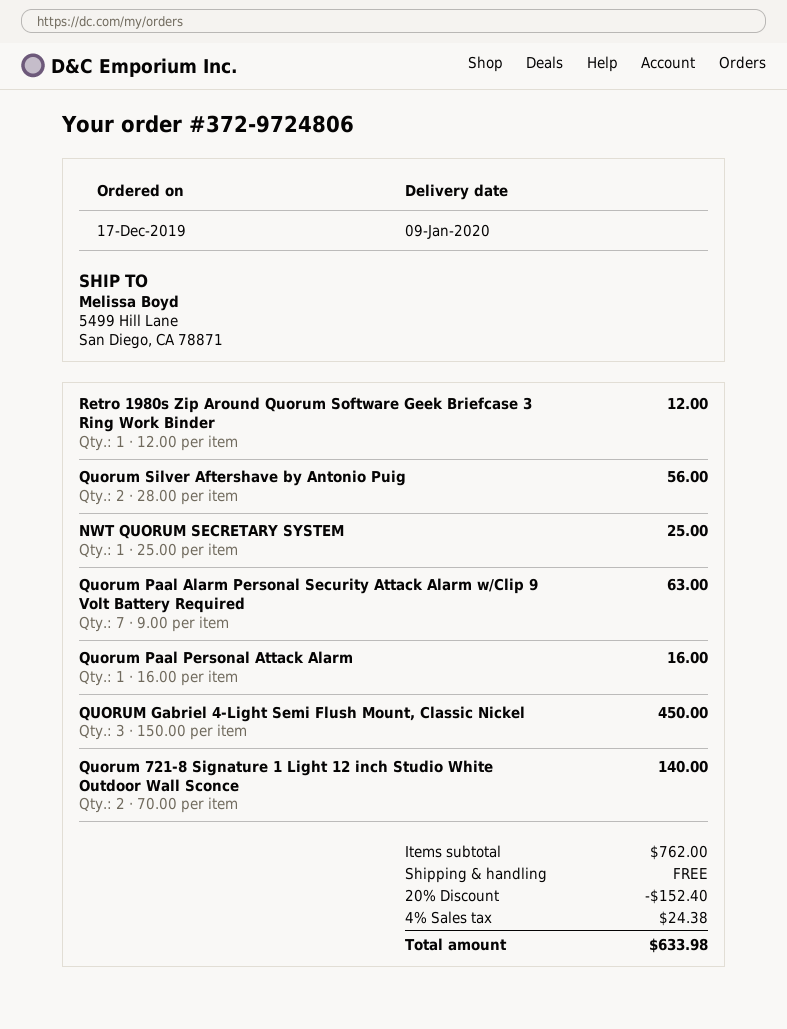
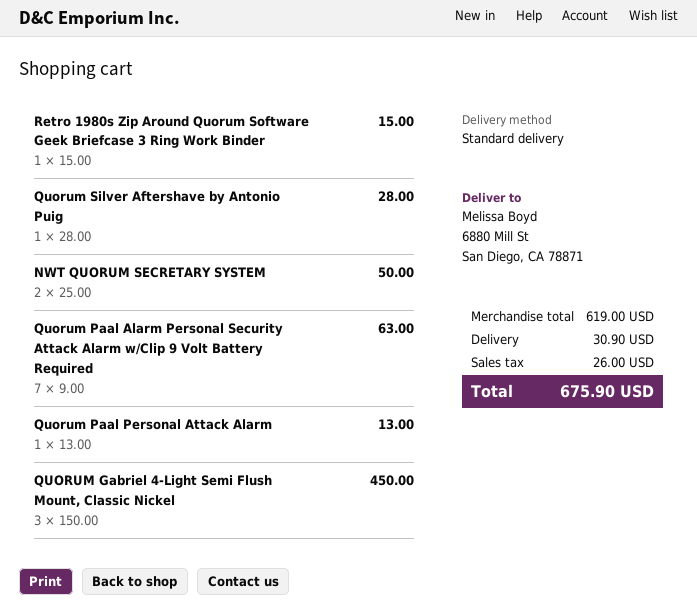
ship to: 5499 Hill Lane, San Diego, CA 78871 -> 6880 Mill St, San Diego, CA 78871
Retro 1980s Zip Around Quorum Software Geek Briefcase 3 Ring Work Binder: 1 x 12.00 = 12.00 -> 1 x 15.00 = 15.00
Quorum Silver Aftershave by Antonio Puig: 2 x 28.00 = 56.00 -> 1 x 28.00 = 28.00
NWT QUORUM SECRETARY SYSTEM: 1 x 25.00 = 25.00 -> 2 x 25.00 = 50.00
Quorum Paal Personal Attack Alarm: 1 x 16.00 = 16.00 -> 1 x 13.00 = 13.00
Quorum 721-8 Signature 1 Light 12 inch Studio White Outdoor Wall Sconce: 2 x 70.00 = 140.00 -> none
subtotal: 762.00 -> 619.00
discount: 20% = 152.40 -> none
shipping: 0.00 -> 30.90
tax: 24.38 -> 26.00
total: 633.98 -> 675.90

